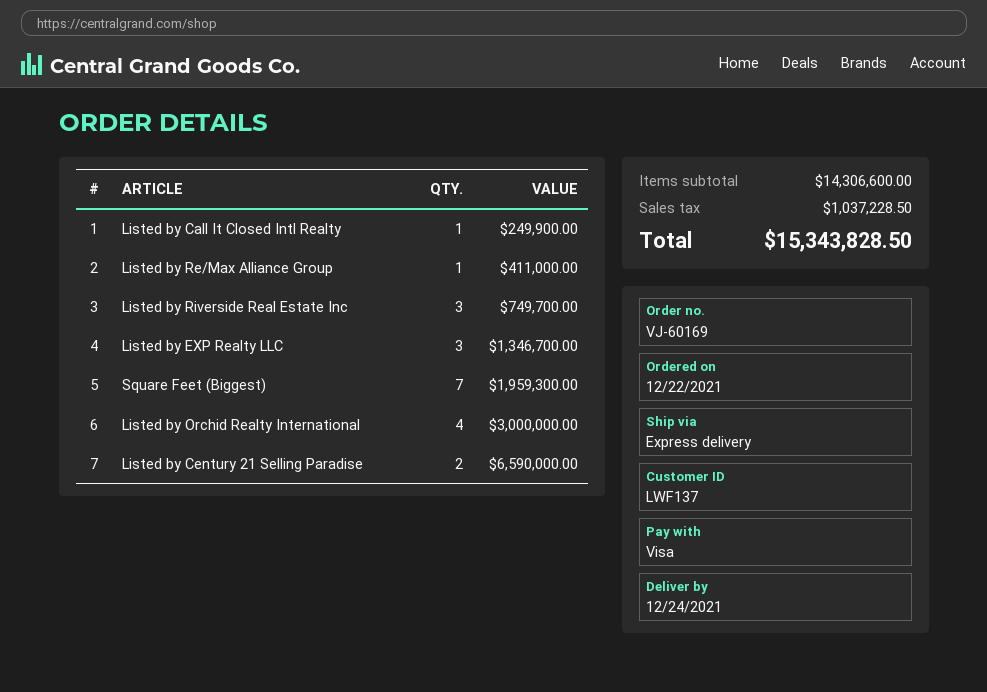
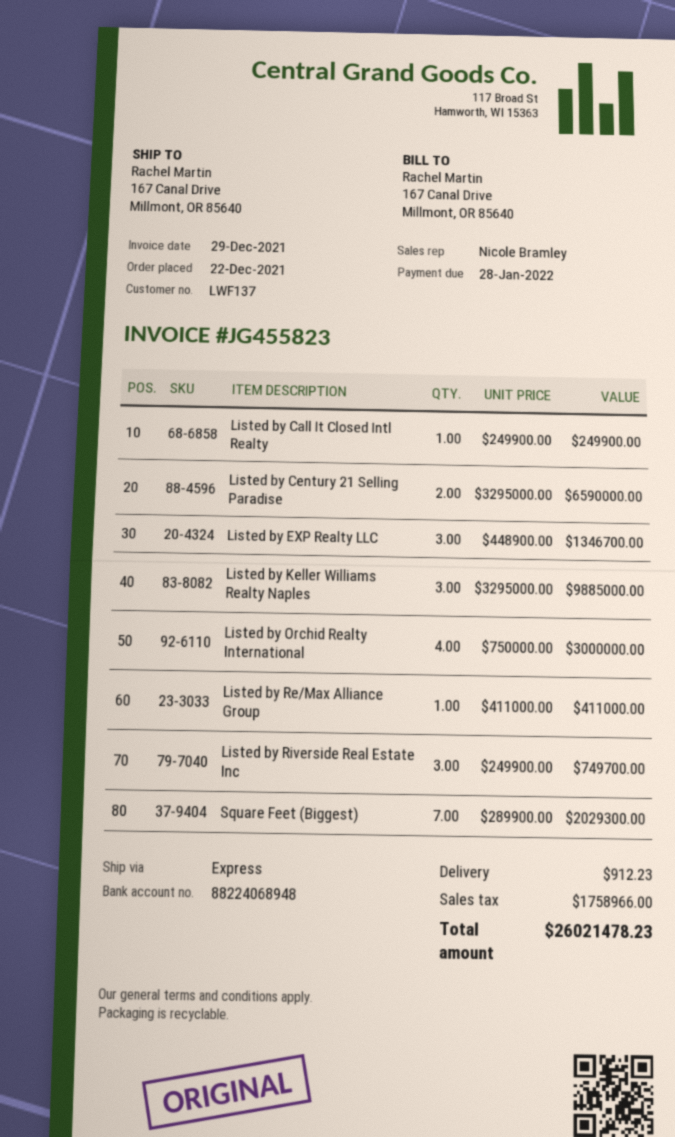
Square Feet (Biggest): 7 for 1959300.00 -> 7 for 2029300.00
Listed by Keller Williams Realty Naples: none -> 3 for 9885000.00
shipping: none -> 912.23
tax: 1037228.50 -> 1758966.00
total: 15343828.50 -> 26021478.23

